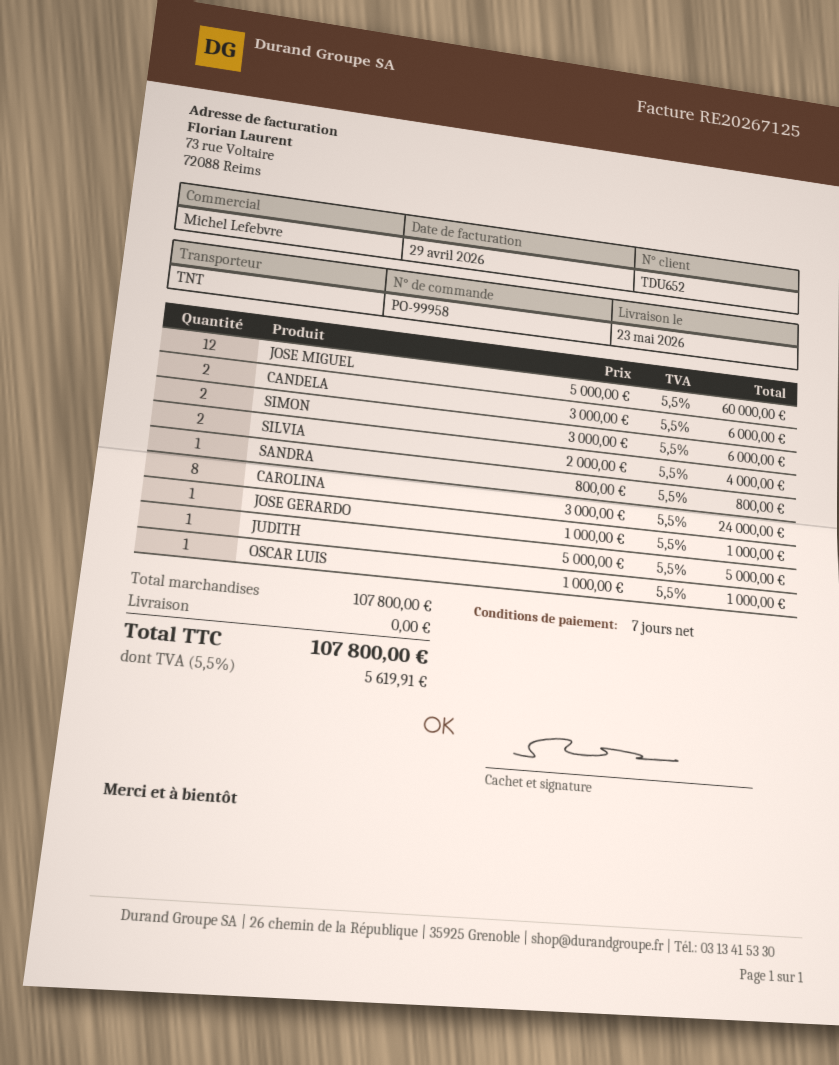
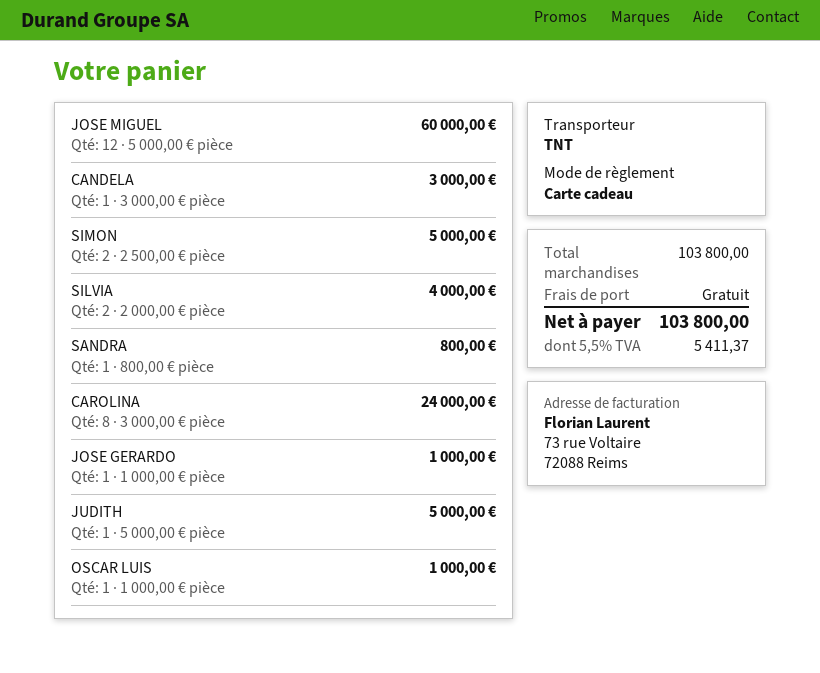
CANDELA: 2 x 3000.00 = 6000.00 -> 1 x 3000.00 = 3000.00
SIMON: 2 x 3000.00 = 6000.00 -> 2 x 2500.00 = 5000.00
subtotal: 107800.00 -> 103800.00
tax: 5.5% = 5619.91 -> 5.5% = 5411.37
total: 107800.00 -> 103800.00

